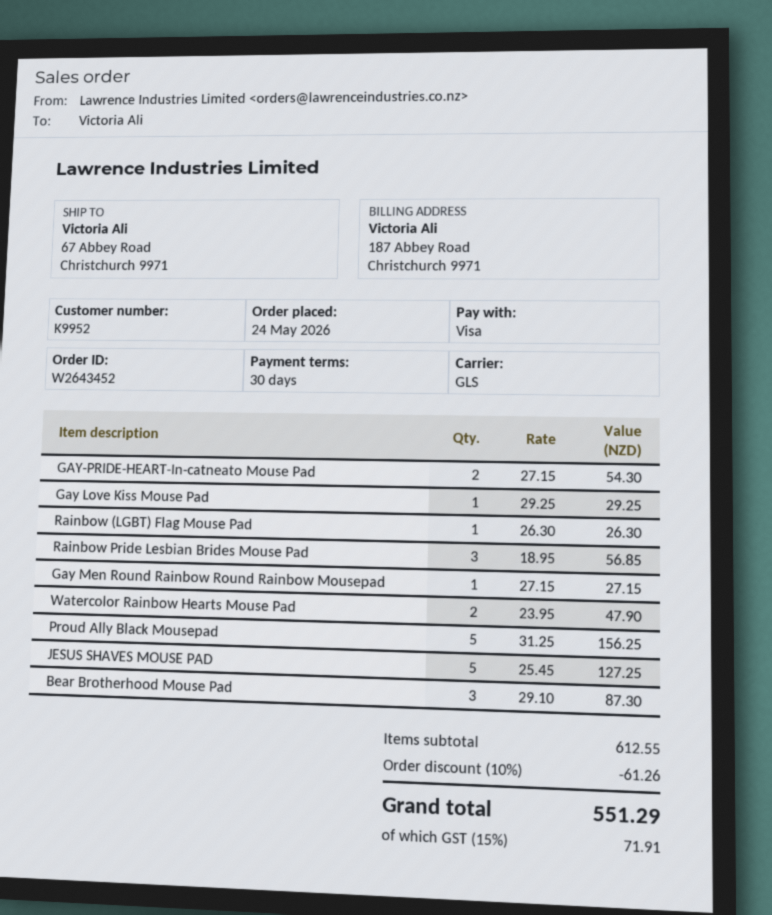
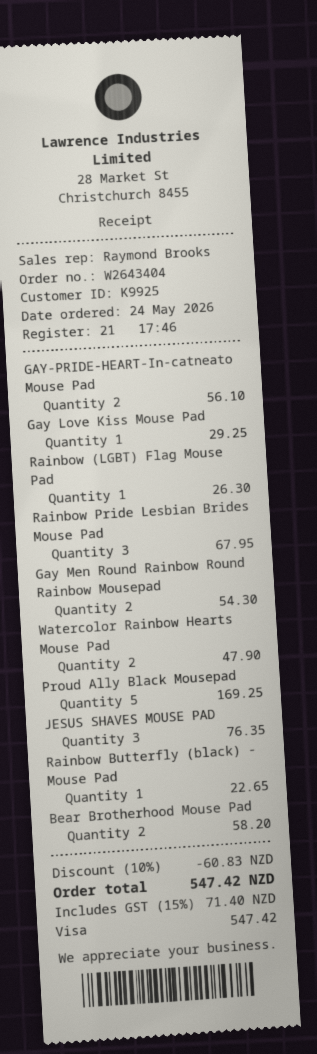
order number: W2643452 -> W2643404
customer number: K9952 -> K9925
GAY-PRIDE-HEART-In-catneato Mouse Pad: 2 for 54.30 -> 2 for 56.10
Rainbow Pride Lesbian Brides Mouse Pad: 3 for 56.85 -> 3 for 67.95
Gay Men Round Rainbow Round Rainbow Mousepad: 1 for 27.15 -> 2 for 54.30
Proud Ally Black Mousepad: 5 for 156.25 -> 5 for 169.25
JESUS SHAVES MOUSE PAD: 5 for 127.25 -> 3 for 76.35
Bear Brotherhood Mouse Pad: 3 for 87.30 -> 2 for 58.20
Rainbow Butterfly (black) - Mouse Pad: none -> 1 for 22.65
discount: 10% = 61.26 -> 10% = 60.83
tax: 15% = 71.91 -> 15% = 71.40
total: 551.29 -> 547.42

